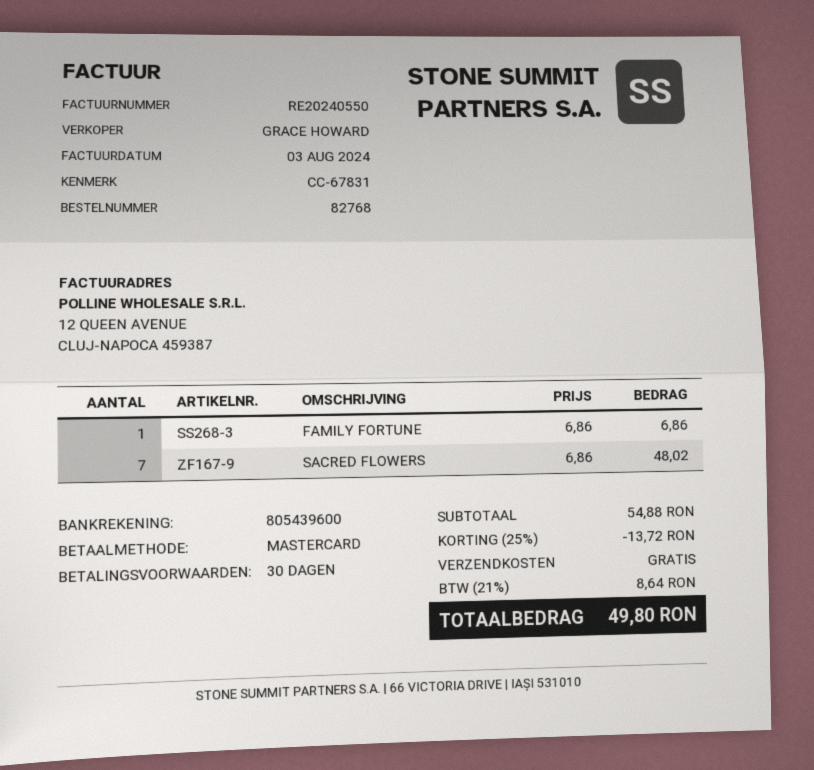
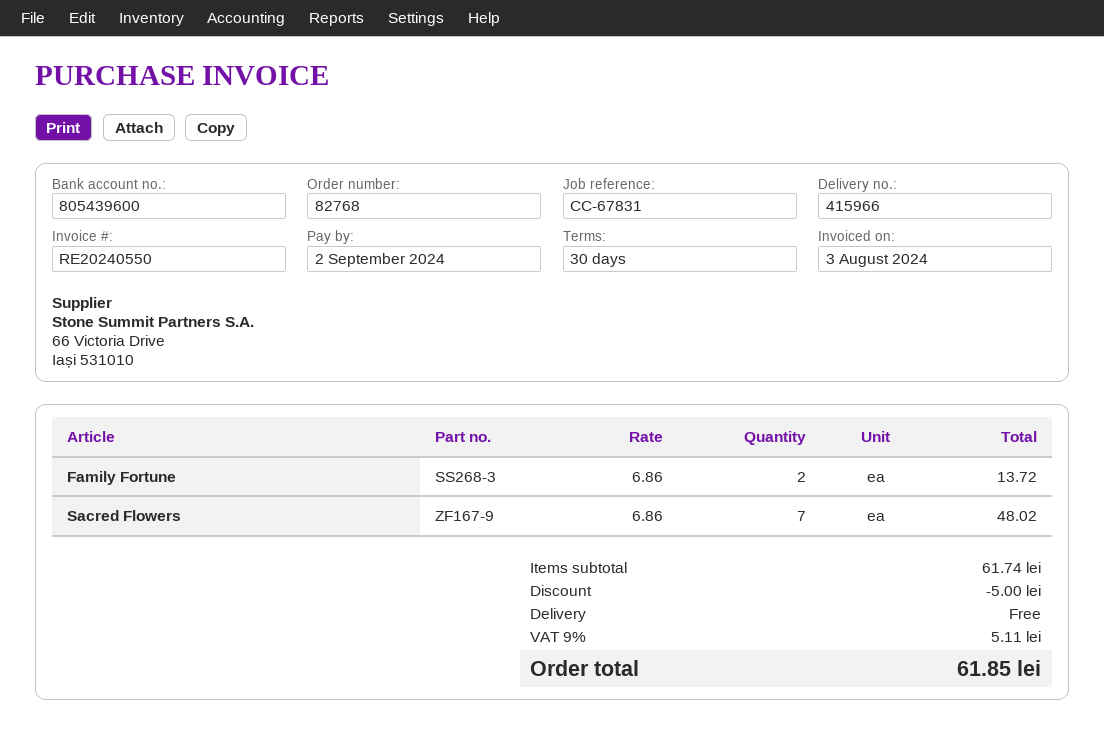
FAMILY FORTUNE: 1 x 6.86 = 6.86 -> 2 x 6.86 = 13.72
subtotal: 54.88 -> 61.74
discount: 13.72 -> 5.00
tax: 21% = 8.64 -> 9% = 5.11
total: 49.80 -> 61.85

